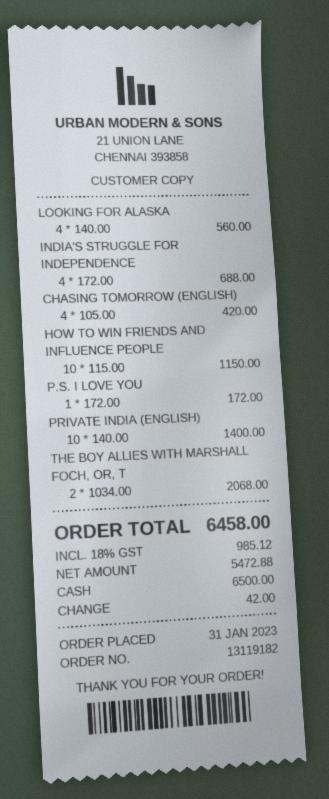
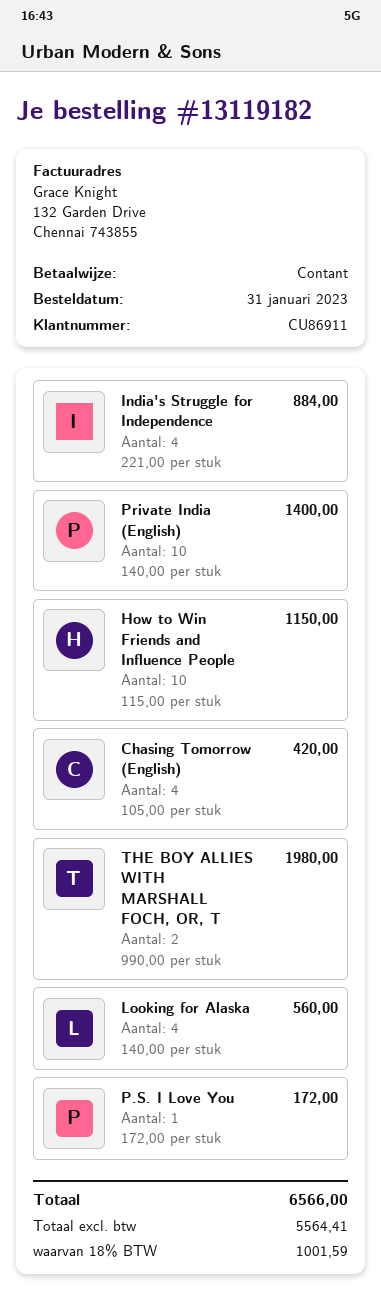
INDIA'S STRUGGLE FOR INDEPENDENCE: 4 x 172.00 = 688.00 -> 4 x 221.00 = 884.00
THE BOY ALLIES WITH MARSHALL FOCH, OR, T: 2 x 1034.00 = 2068.00 -> 2 x 990.00 = 1980.00
net: 5472.88 -> 5564.41
tax: 18% = 985.12 -> 18% = 1001.59
total: 6458.00 -> 6566.00

